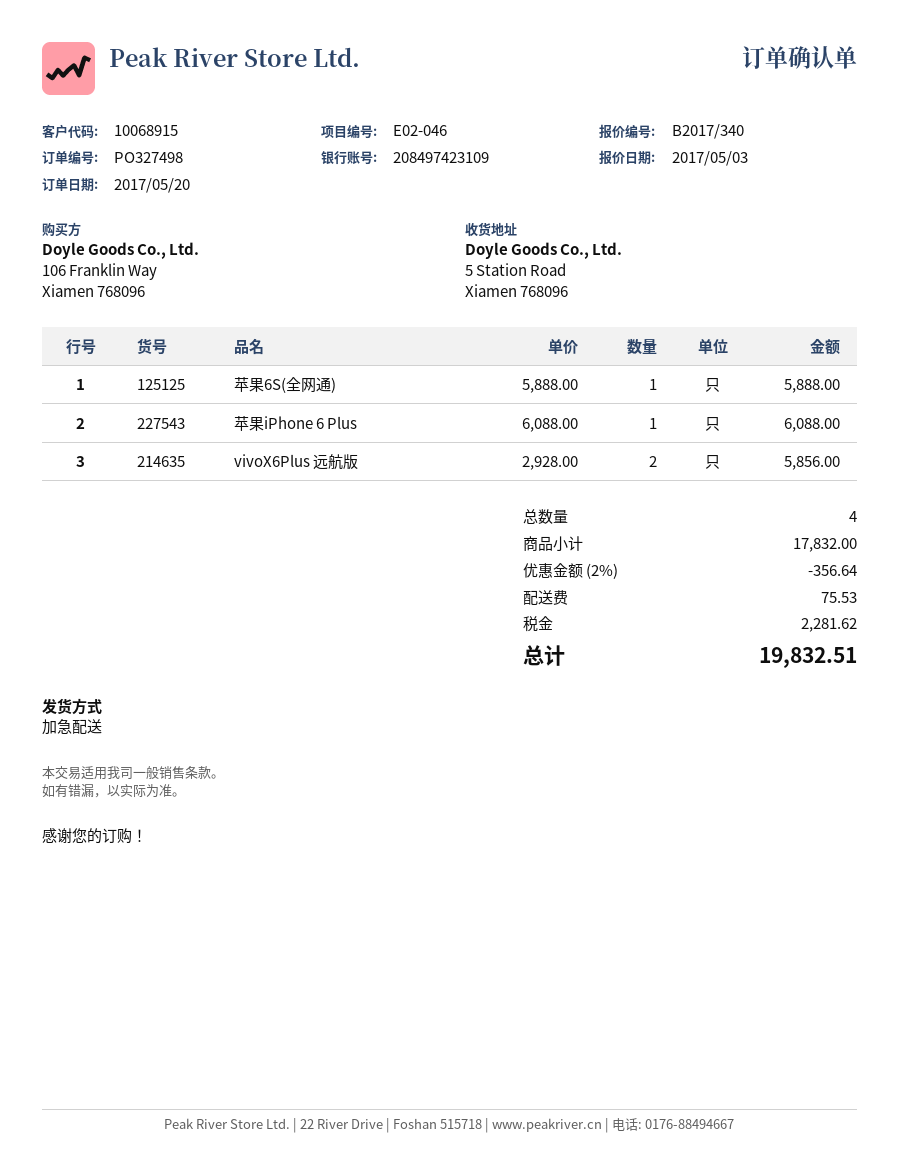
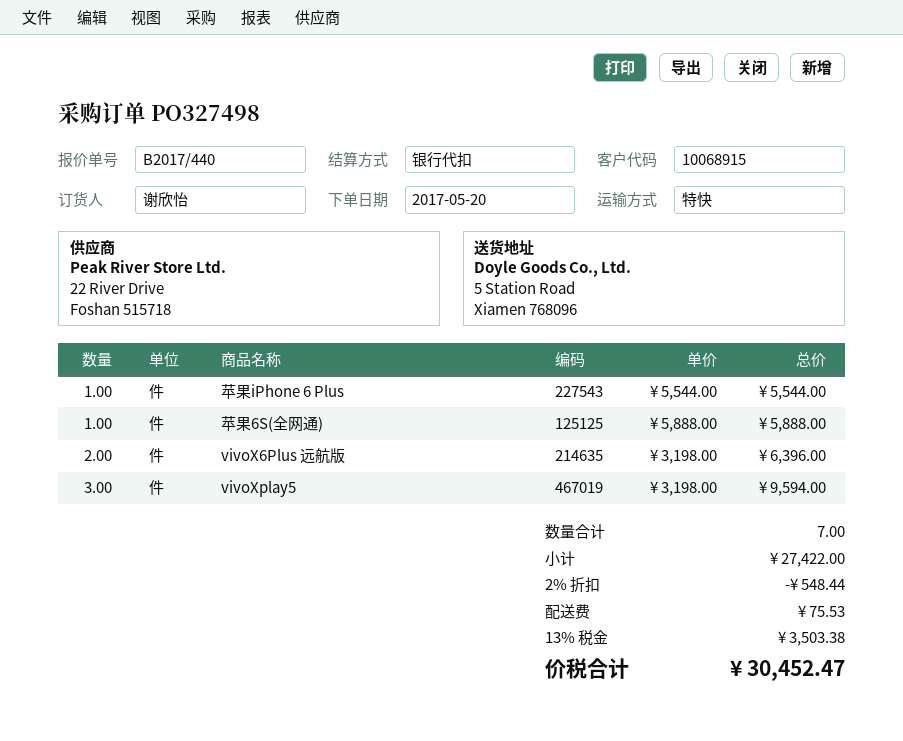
quote number: B2017/340 -> B2017/440
苹果iPhone 6 Plus: 1 x 6088.00 = 6088.00 -> 1 x 5544.00 = 5544.00
vivoX6Plus 远航版: 2 x 2928.00 = 5856.00 -> 2 x 3198.00 = 6396.00
vivoXplay5: none -> 3 x 3198.00 = 9594.00
total quantity: 4 -> 7
subtotal: 17832.00 -> 27422.00
discount: 2% = 356.64 -> 2% = 548.44
tax: 2281.62 -> 3503.38
total: 19832.51 -> 30452.47

